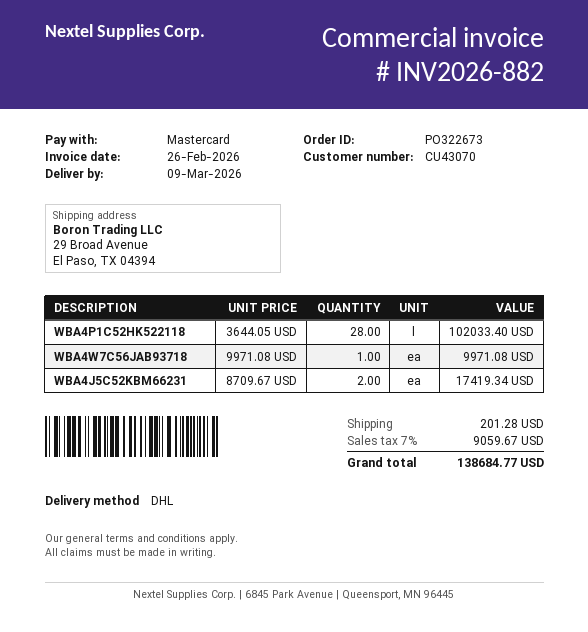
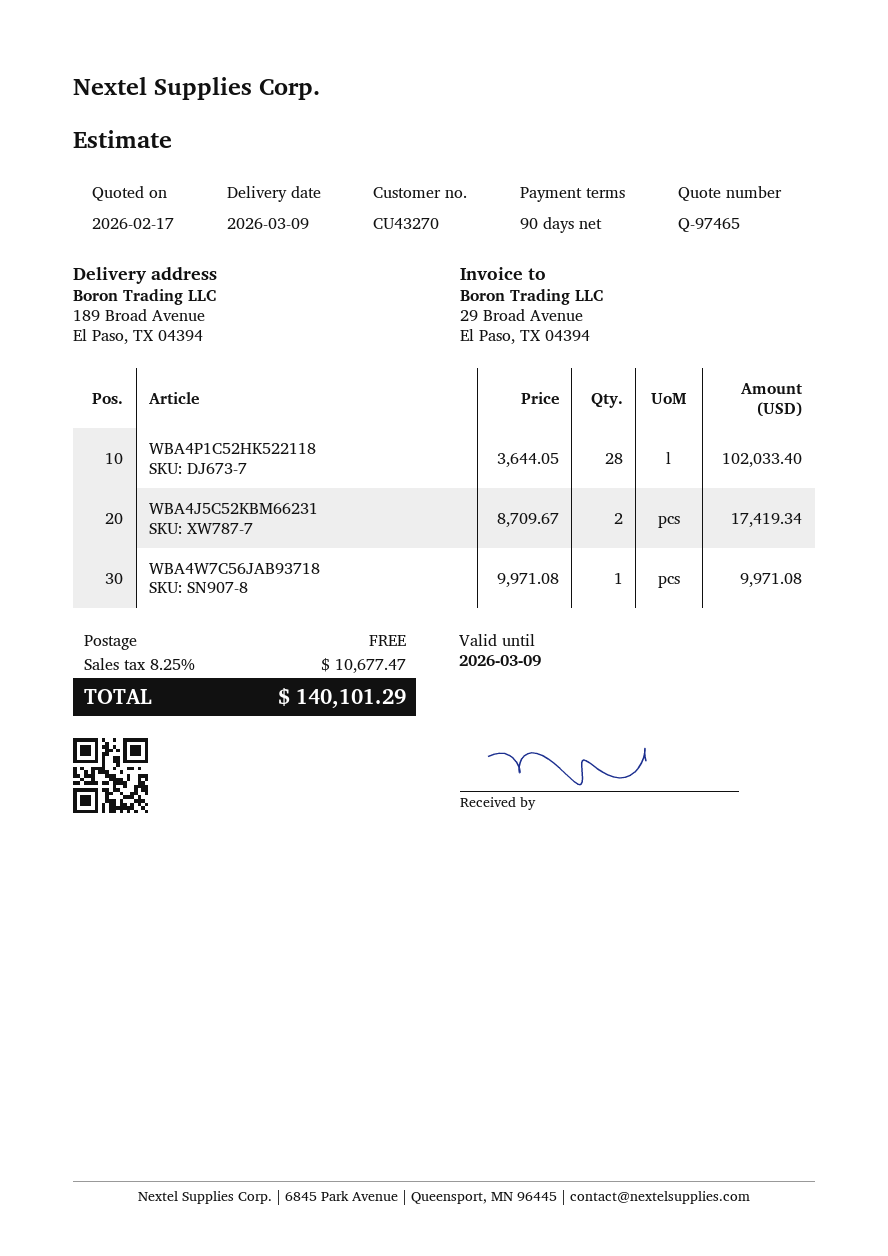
customer number: CU43070 -> CU43270
ship to: 29 Broad Avenue, El Paso, TX 04394 -> 189 Broad Avenue, El Paso, TX 04394
shipping: 201.28 -> 0.00
tax: 7% = 9059.67 -> 8.25% = 10677.47
total: 138684.77 -> 140101.29

